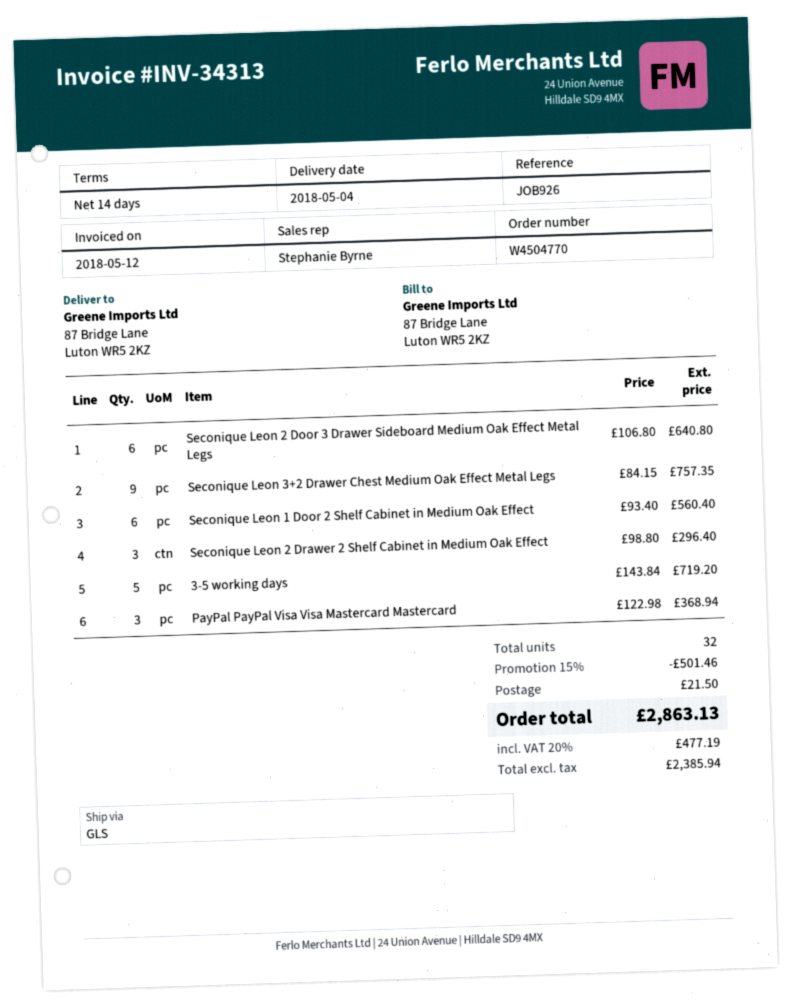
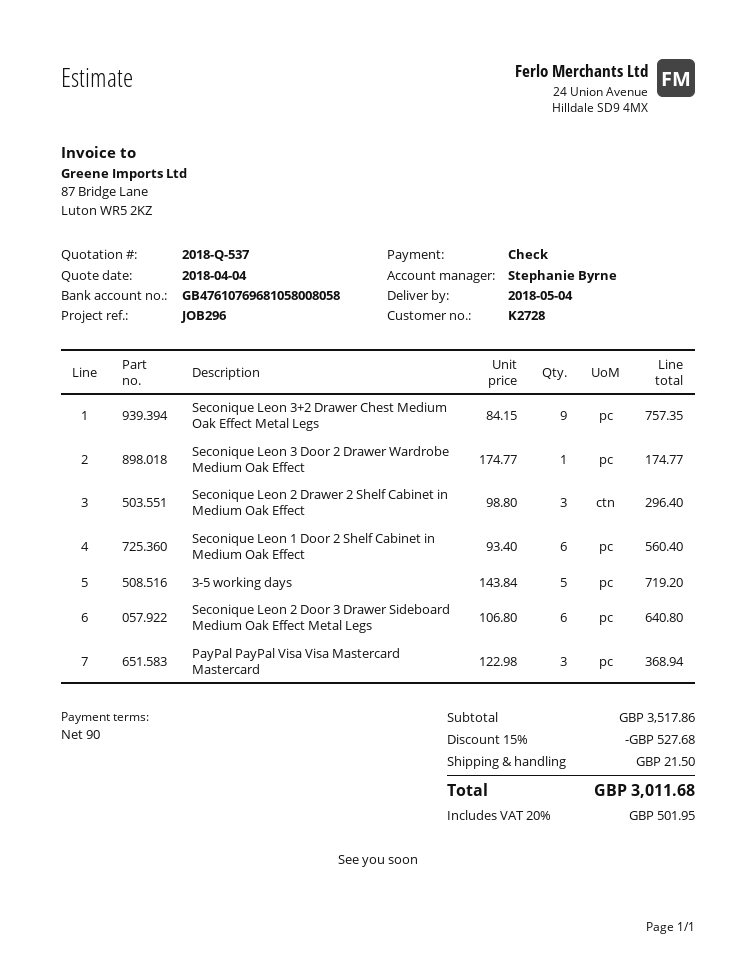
payment terms: 14 days -> 90 days
reference: JOB926 -> JOB296
Seconique Leon 3 Door 2 Drawer Wardrobe Medium Oak Effect: none -> 1 x 174.77 = 174.77
discount: 15% = 501.46 -> 15% = 527.68
tax: 20% = 477.19 -> 20% = 501.95
total: 2863.13 -> 3011.68

